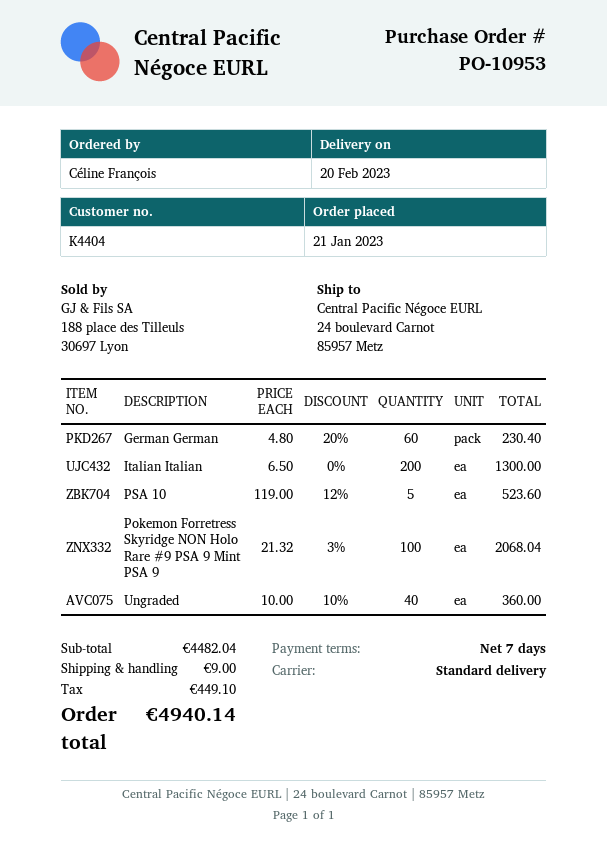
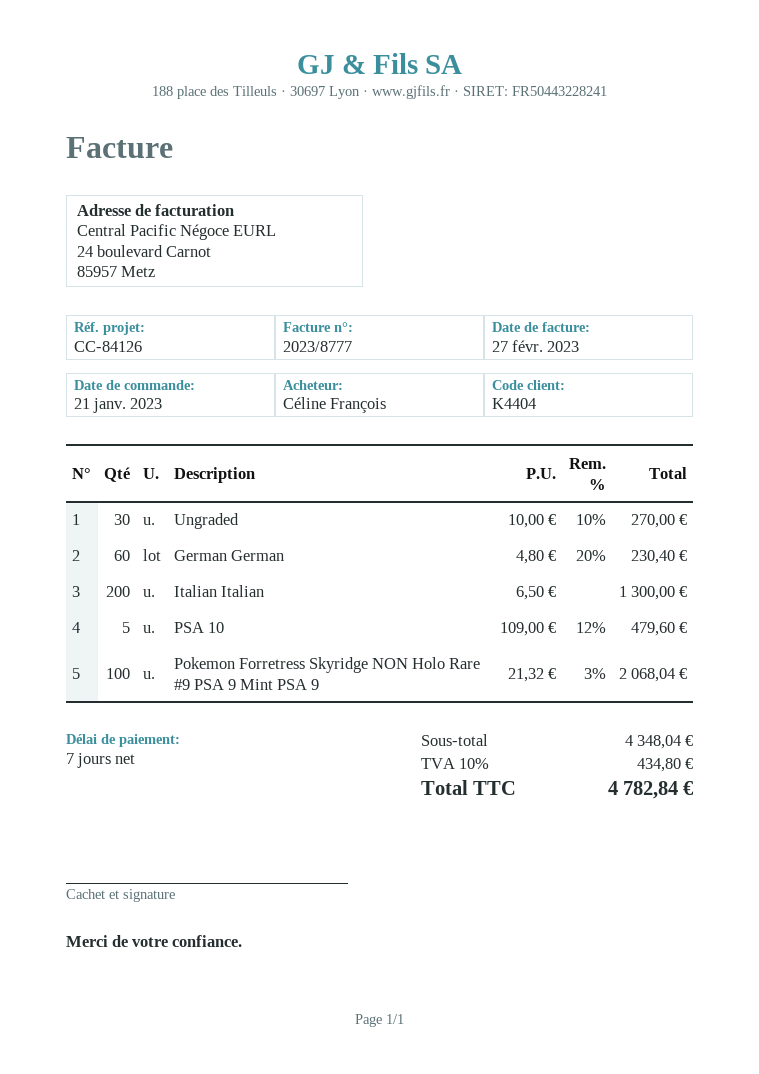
PSA 10: 5 x 119.00 - 12% = 523.60 -> 5 x 109.00 - 12% = 479.60
Ungraded: 40 x 10.00 - 10% = 360.00 -> 30 x 10.00 - 10% = 270.00
subtotal: 4482.04 -> 4348.04
shipping: 9.00 -> none
tax: 449.10 -> 434.80
total: 4940.14 -> 4782.84

